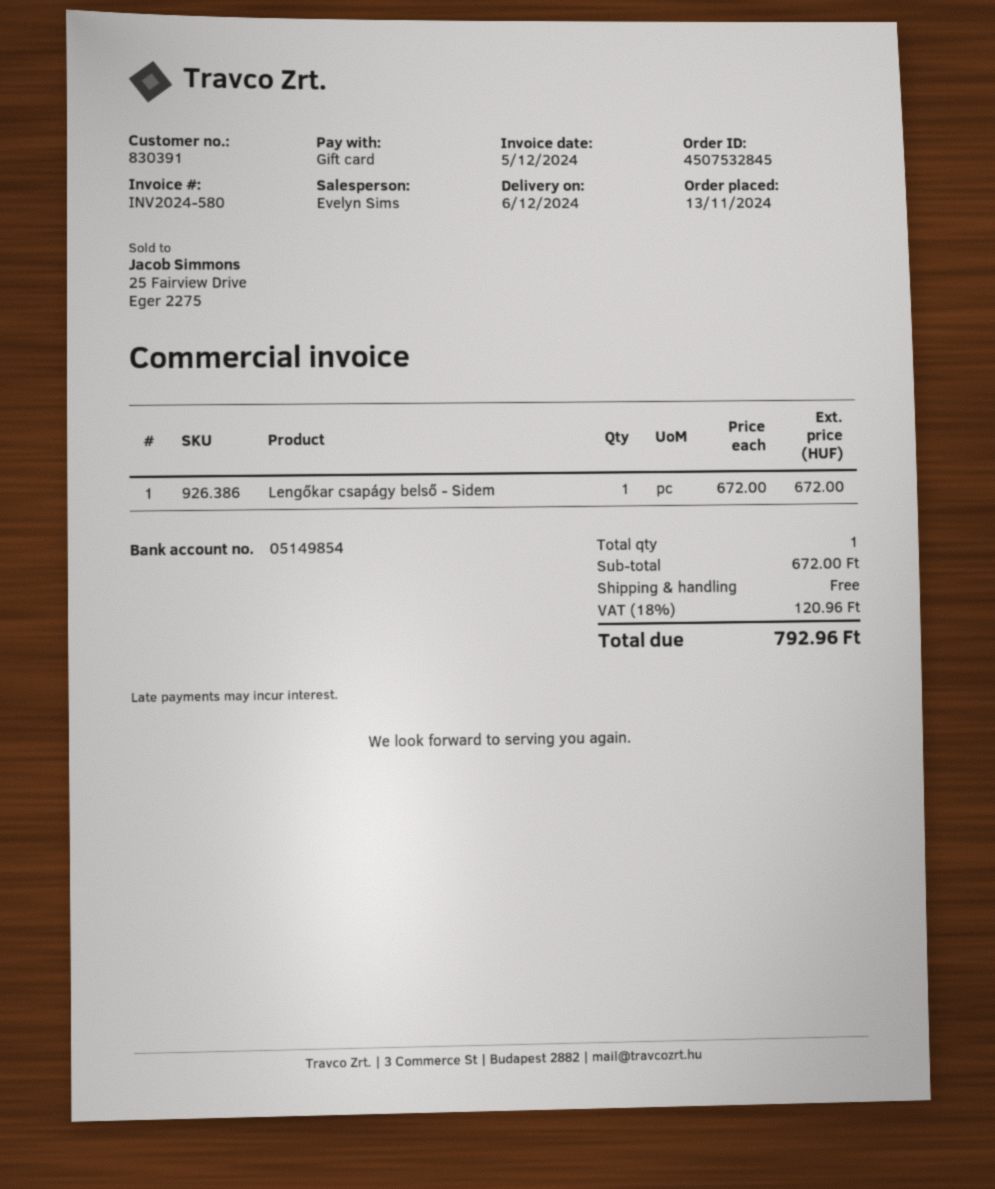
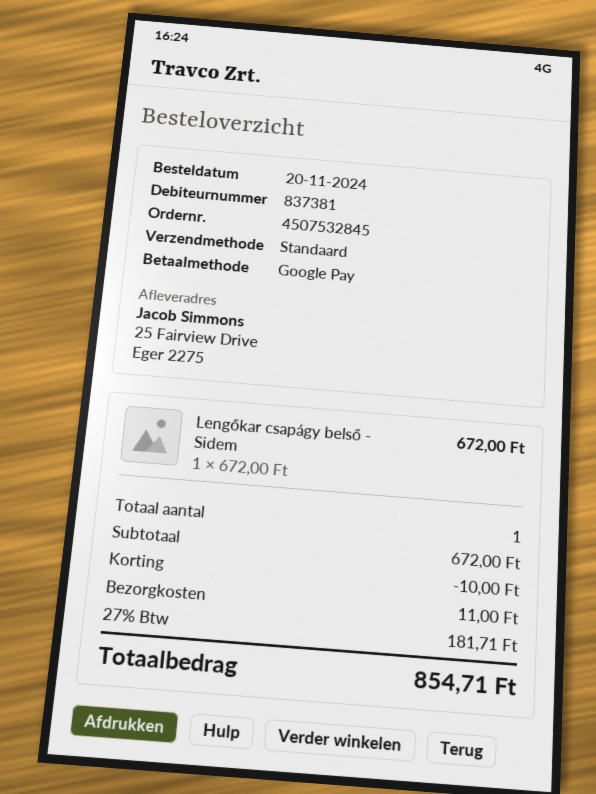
order date: 2024-11-13 -> 2024-11-20
customer number: 830391 -> 837381
payment method: gift card -> Google Pay
discount: none -> 10.00
shipping: 0.00 -> 11.00
tax: 18% = 120.96 -> 27% = 181.71
total: 792.96 -> 854.71

